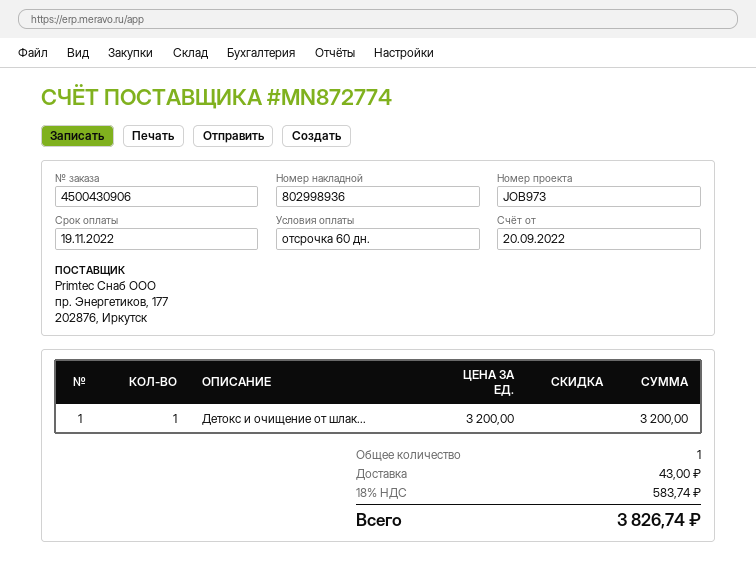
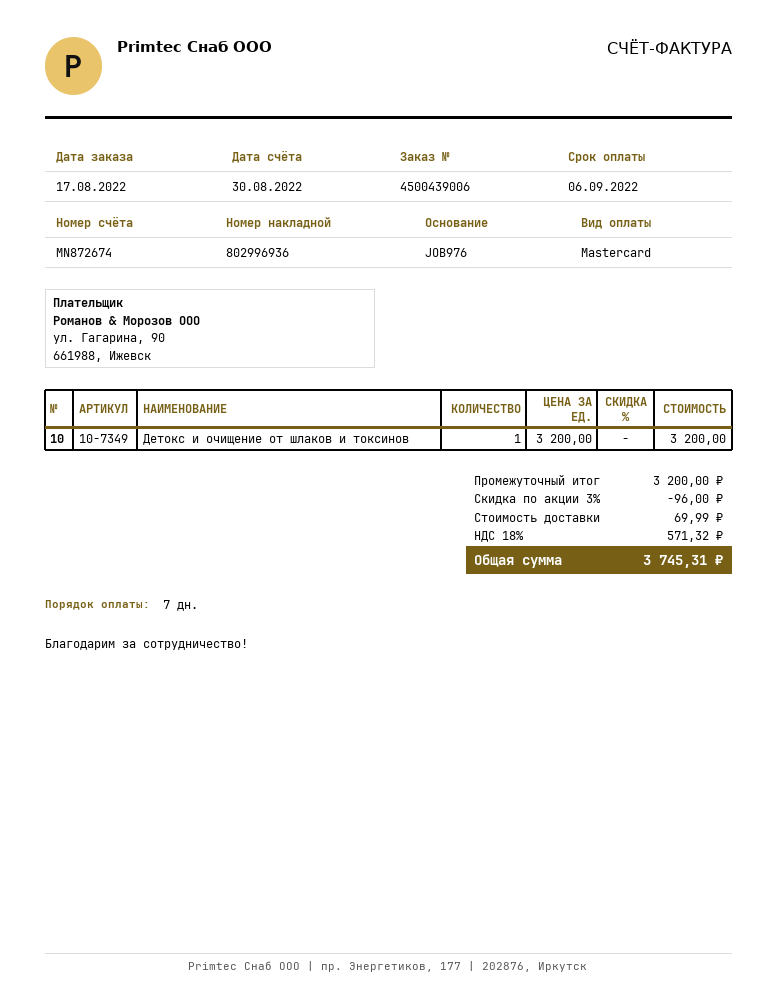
order number: 4500430906 -> 4500439006
delivery note number: 802998936 -> 802996936
invoice number: MN872774 -> MN872674
invoice date: 2022-09-20 -> 2022-08-30
payment terms: 60 days -> 7 days
due date: 2022-11-19 -> 2022-09-06
reference: JOB973 -> JOB976
discount: none -> 3% = 96.00
shipping: 43.00 -> 69.99
tax: 18% = 583.74 -> 18% = 571.32
total: 3826.74 -> 3745.31

